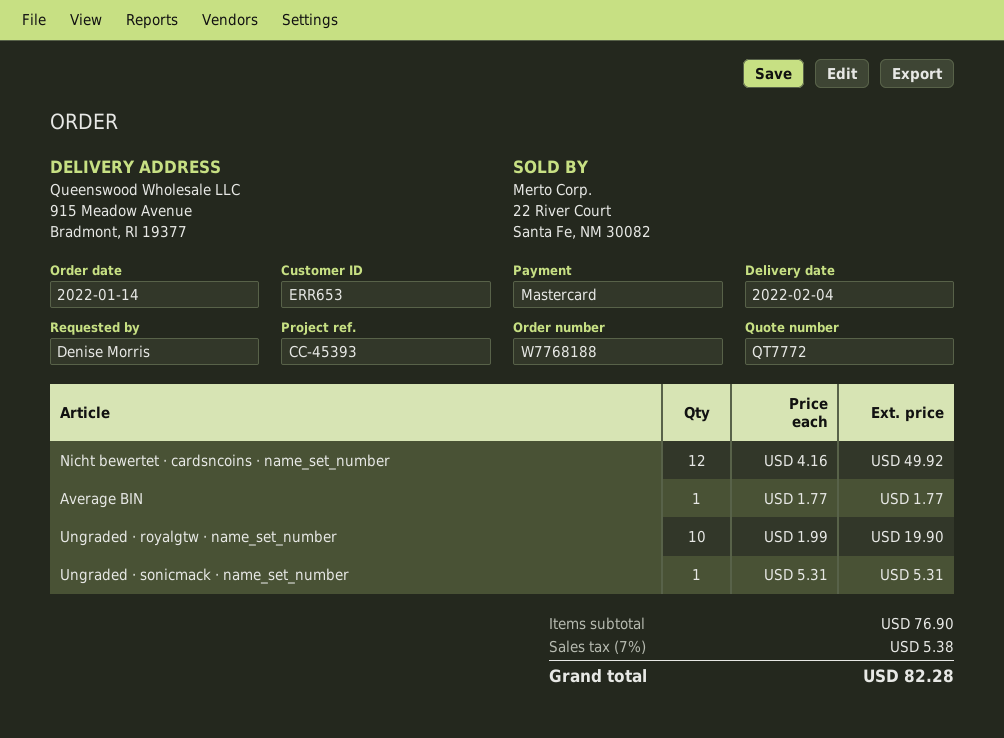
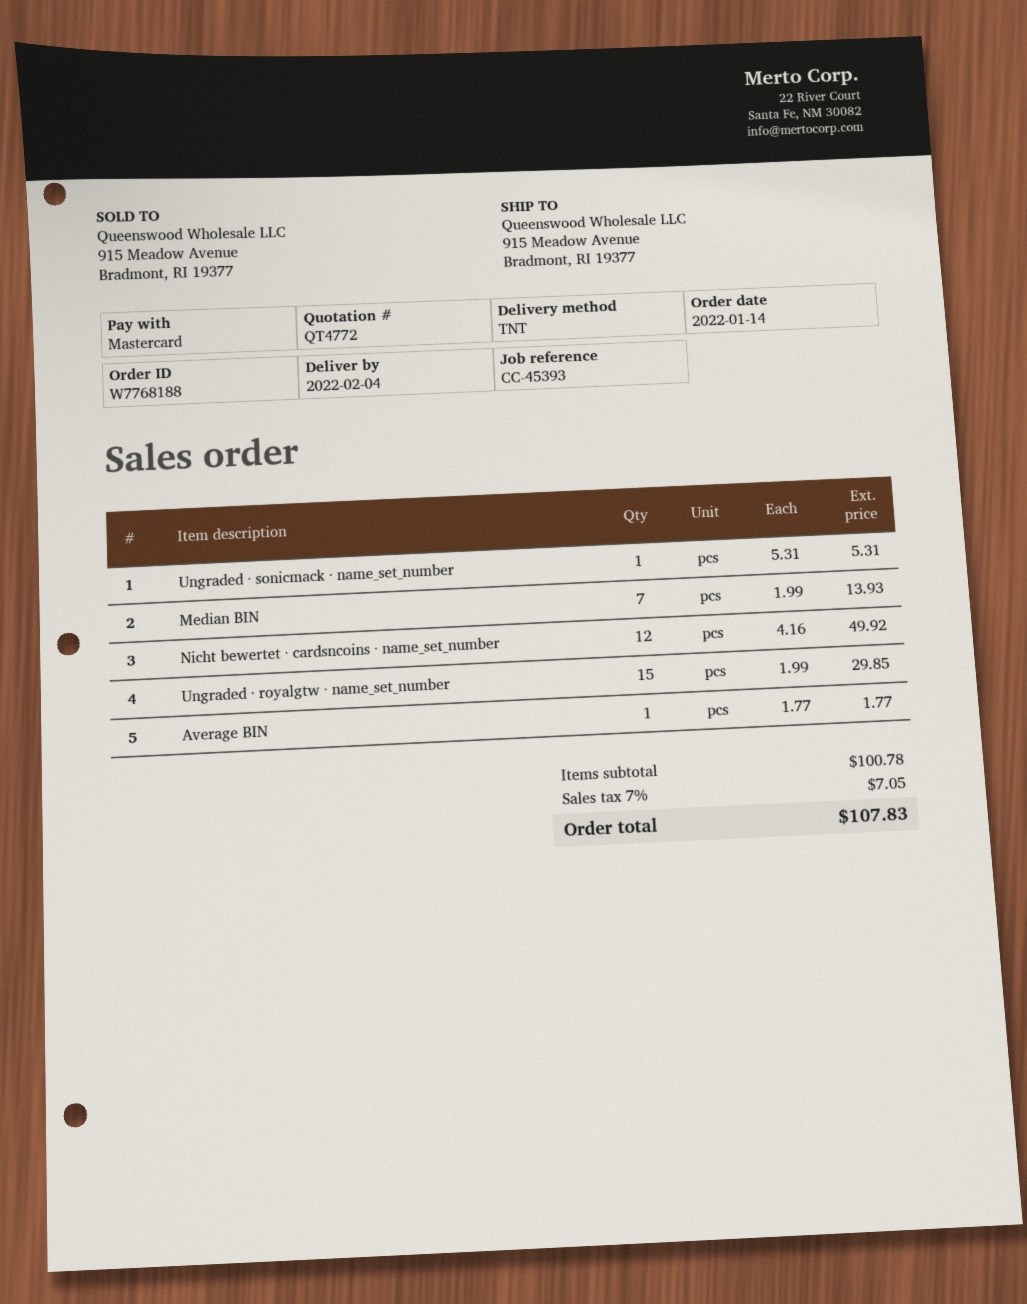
quote number: QT7772 -> QT4772
Ungraded · royalgtw · name_set_number: 10 x 1.99 = 19.90 -> 15 x 1.99 = 29.85
Median BIN: none -> 7 x 1.99 = 13.93
subtotal: 76.90 -> 100.78
tax: 7% = 5.38 -> 7% = 7.05
total: 82.28 -> 107.83

